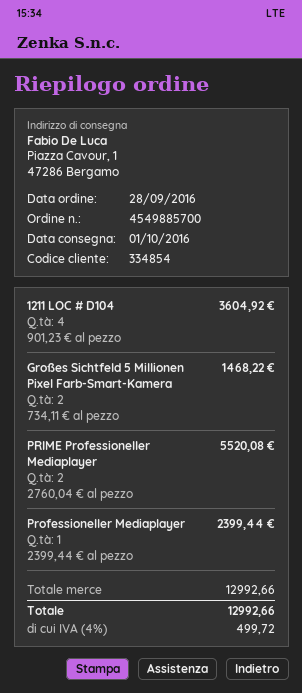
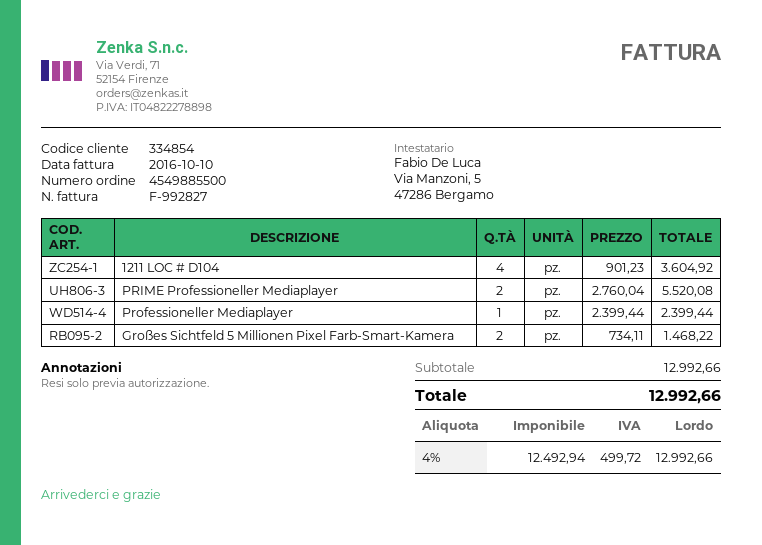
order number: 4549885700 -> 4549885500

